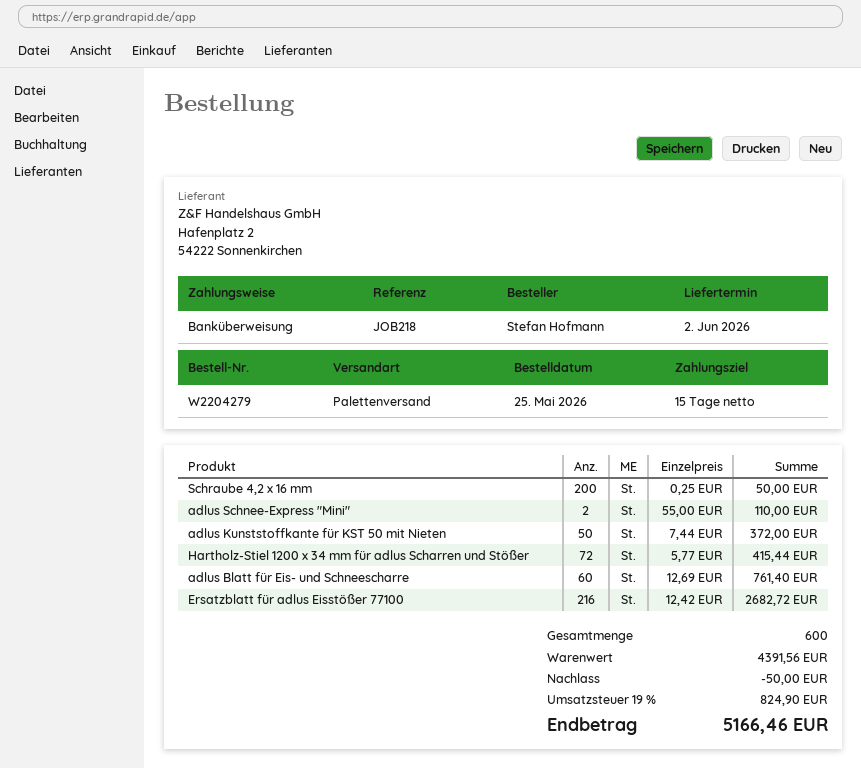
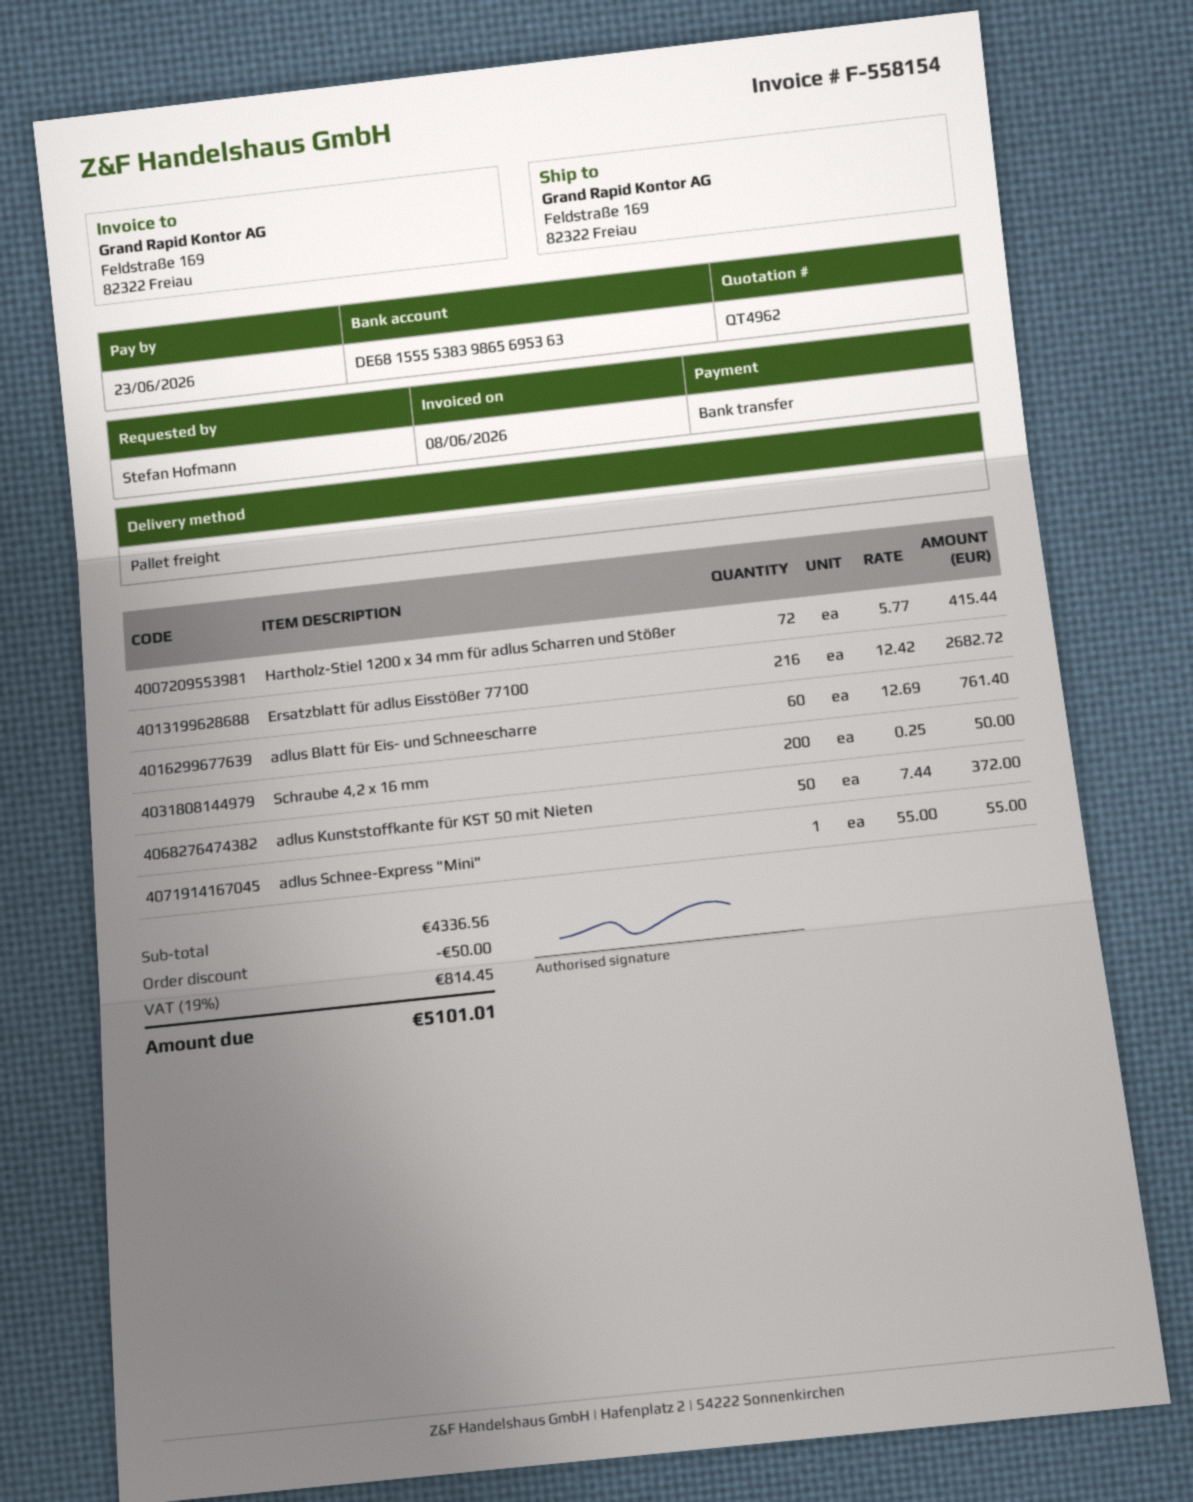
adlus Schnee-Express "Mini": 2 x 55.00 = 110.00 -> 1 x 55.00 = 55.00
subtotal: 4391.56 -> 4336.56
tax: 19% = 824.90 -> 19% = 814.45
total: 5166.46 -> 5101.01

